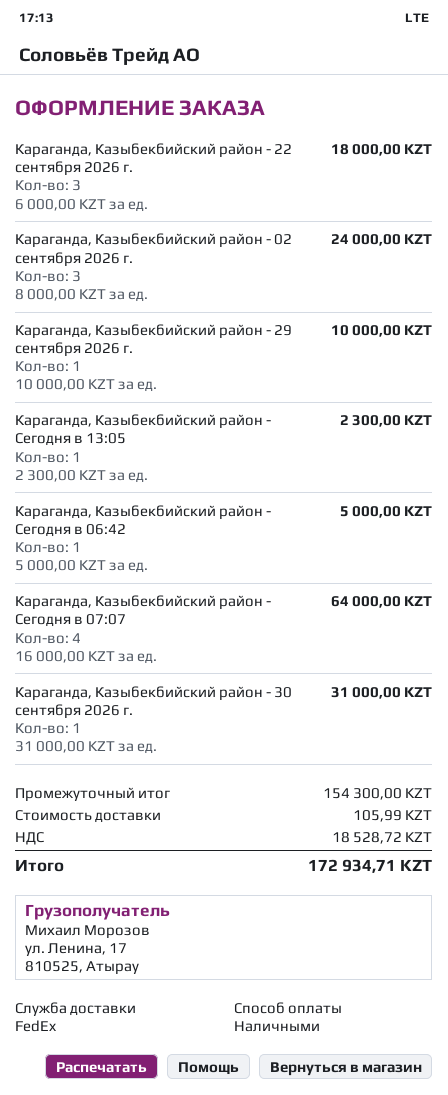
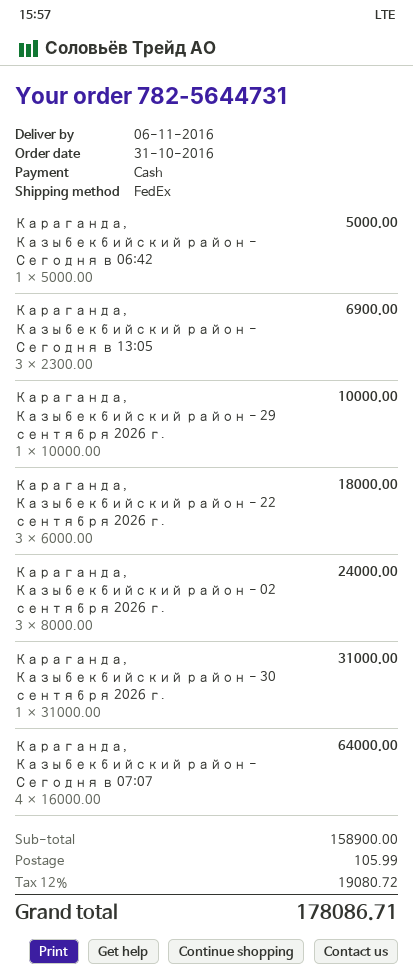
Караганда, Казыбекбийский район - Сегодня в 13:05: 1 x 2300.00 = 2300.00 -> 3 x 2300.00 = 6900.00
subtotal: 154300.00 -> 158900.00
tax: 18528.72 -> 19080.72
total: 172934.71 -> 178086.71

